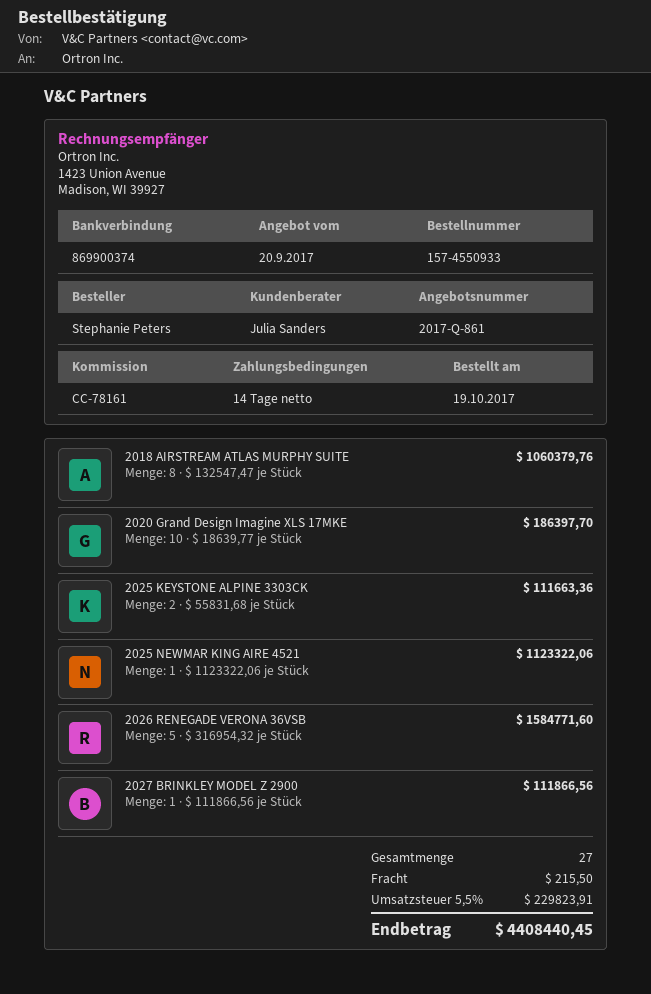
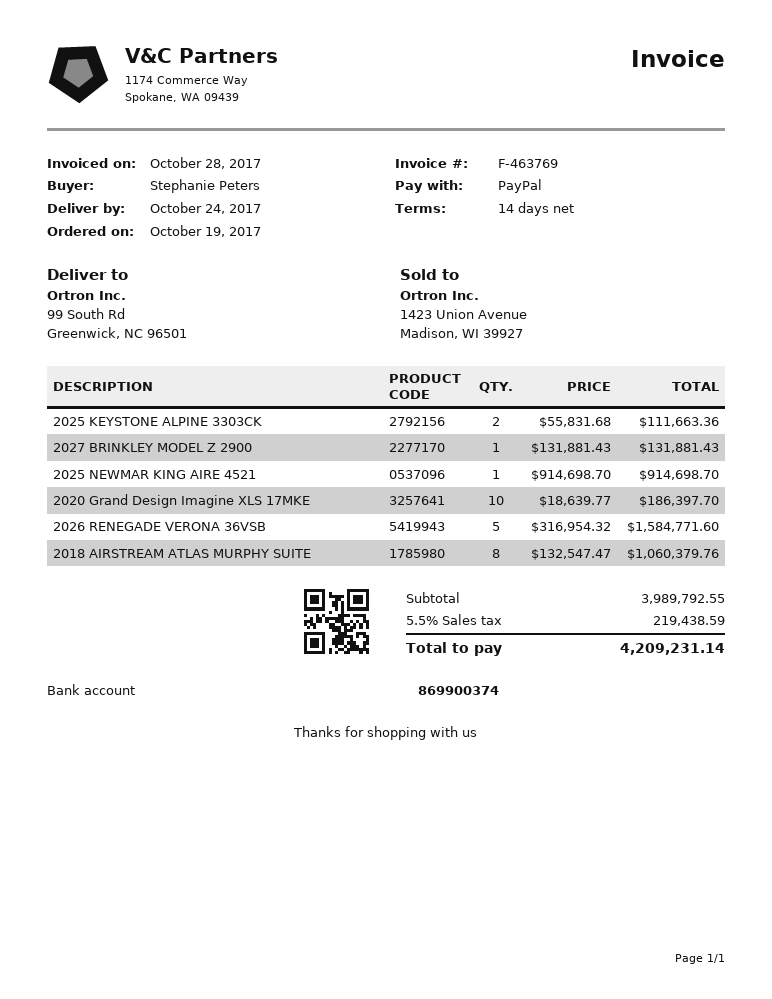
2025 NEWMAR KING AIRE 4521: 1 x 1123322.06 = 1123322.06 -> 1 x 914698.70 = 914698.70
2027 BRINKLEY MODEL Z 2900: 1 x 111866.56 = 111866.56 -> 1 x 131881.43 = 131881.43
shipping: 215.50 -> none
tax: 5.5% = 229823.91 -> 5.5% = 219438.59
total: 4408440.45 -> 4209231.14

